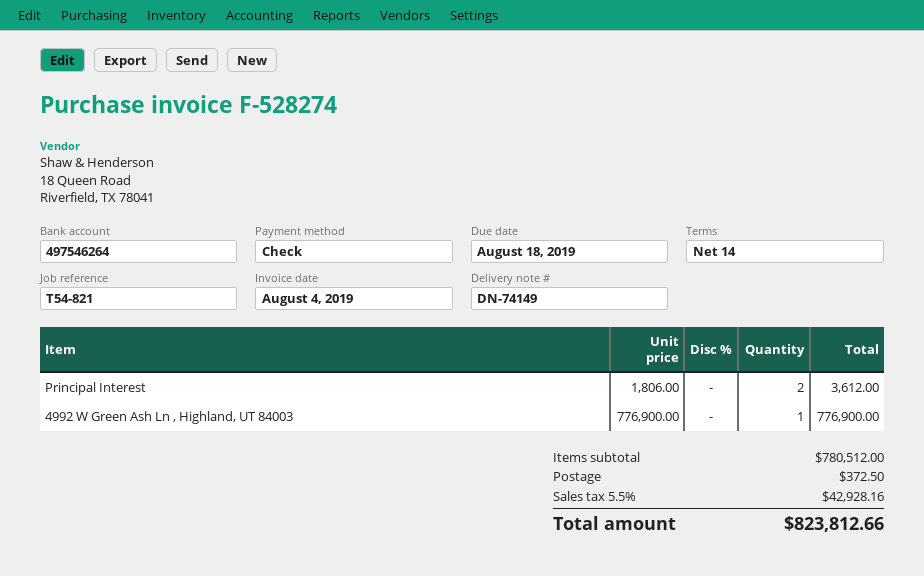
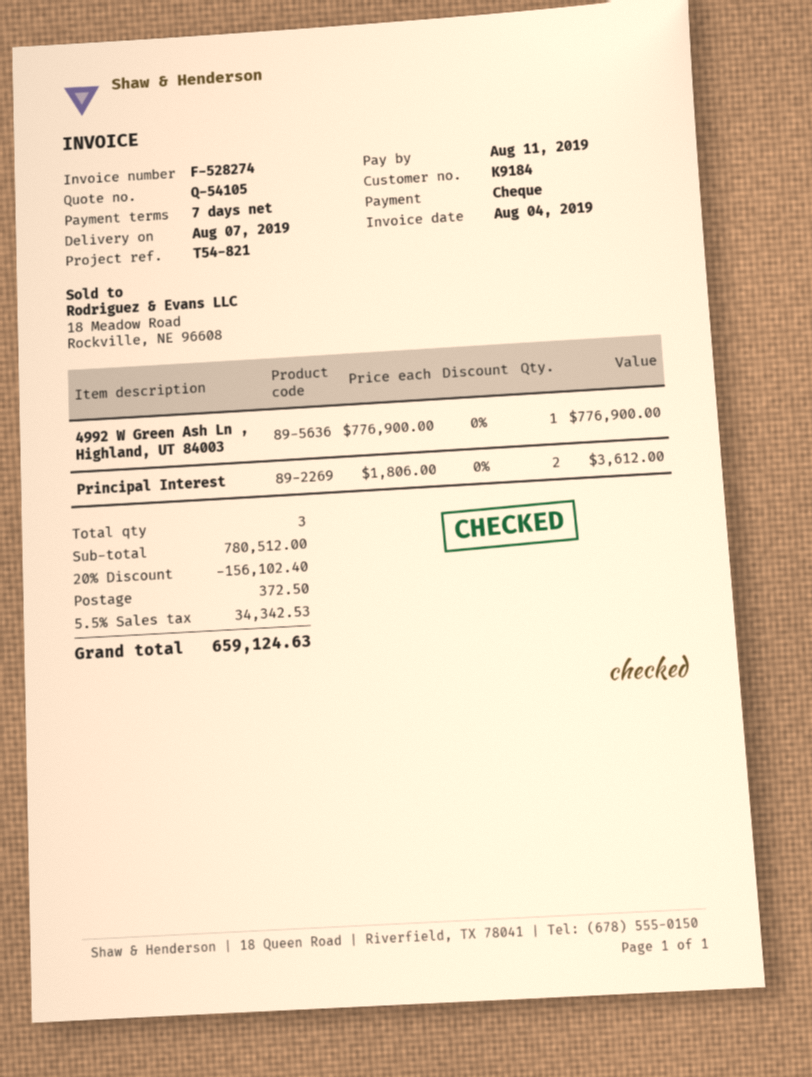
payment terms: 14 days -> 7 days
due date: 2019-08-18 -> 2019-08-11
discount: none -> 20% = 156102.40
tax: 5.5% = 42928.16 -> 5.5% = 34342.53
total: 823812.66 -> 659124.63

